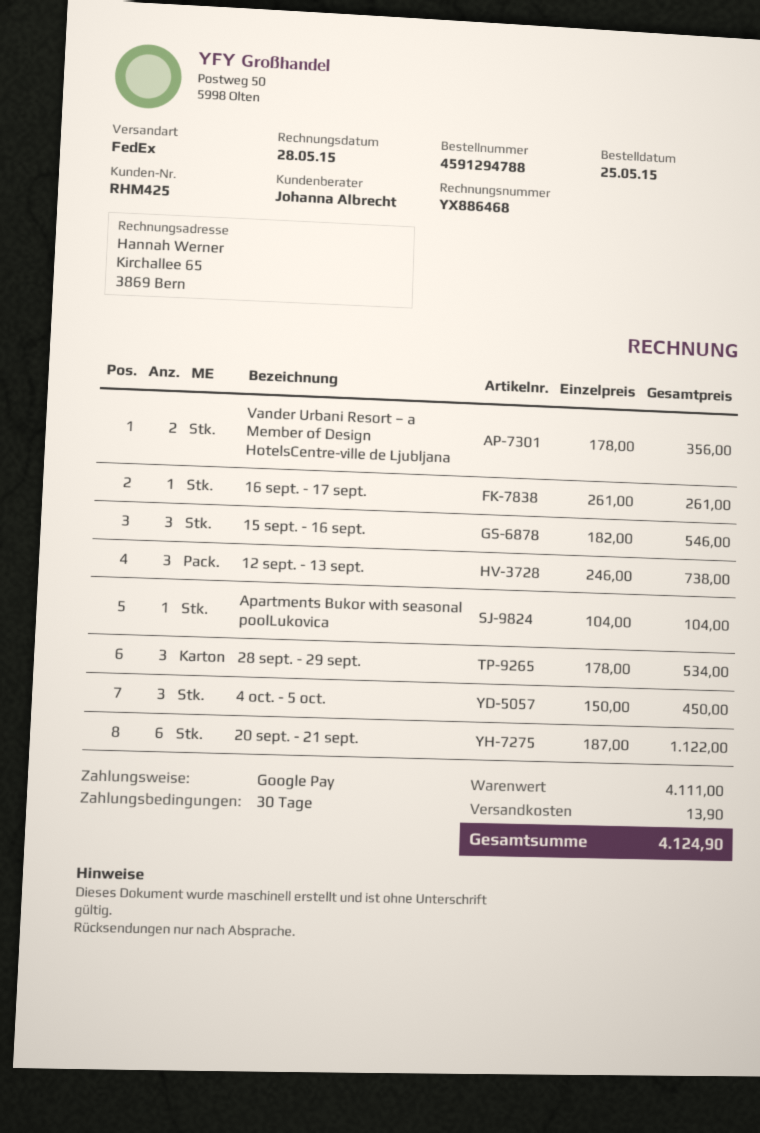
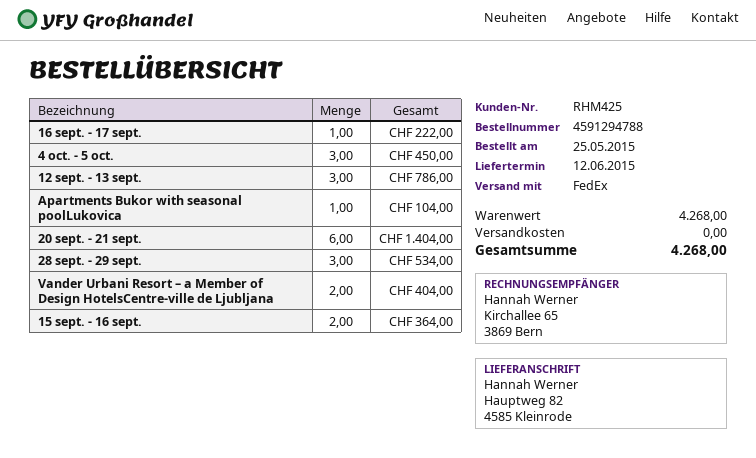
Vander Urbani Resort – a Member of Design HotelsCentre-ville de Ljubljana: 2 for 356.00 -> 2 for 404.00
16 sept. - 17 sept.: 1 for 261.00 -> 1 for 222.00
15 sept. - 16 sept.: 3 for 546.00 -> 2 for 364.00
12 sept. - 13 sept.: 3 for 738.00 -> 3 for 786.00
20 sept. - 21 sept.: 6 for 1122.00 -> 6 for 1404.00
subtotal: 4111.00 -> 4268.00
shipping: 13.90 -> 0.00
total: 4124.90 -> 4268.00

